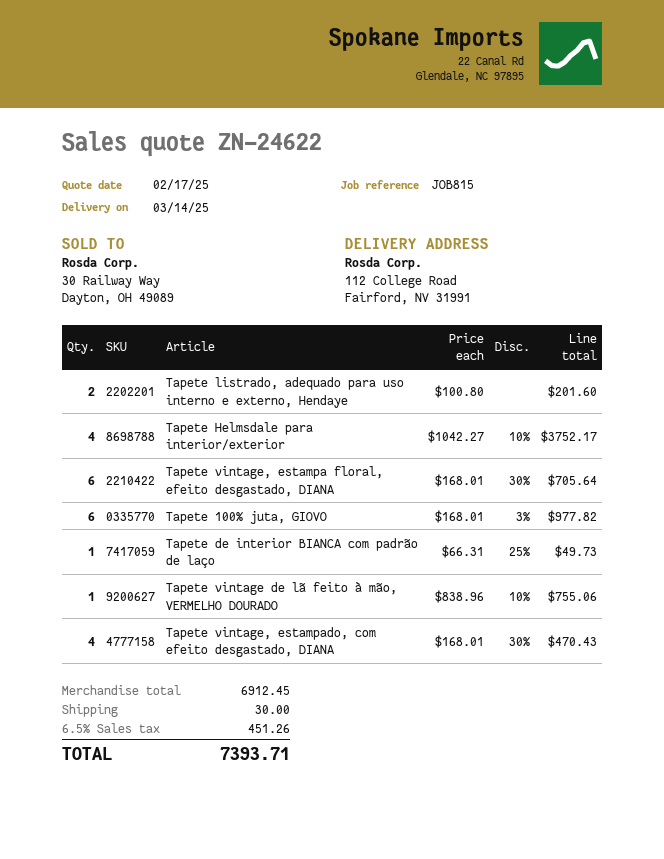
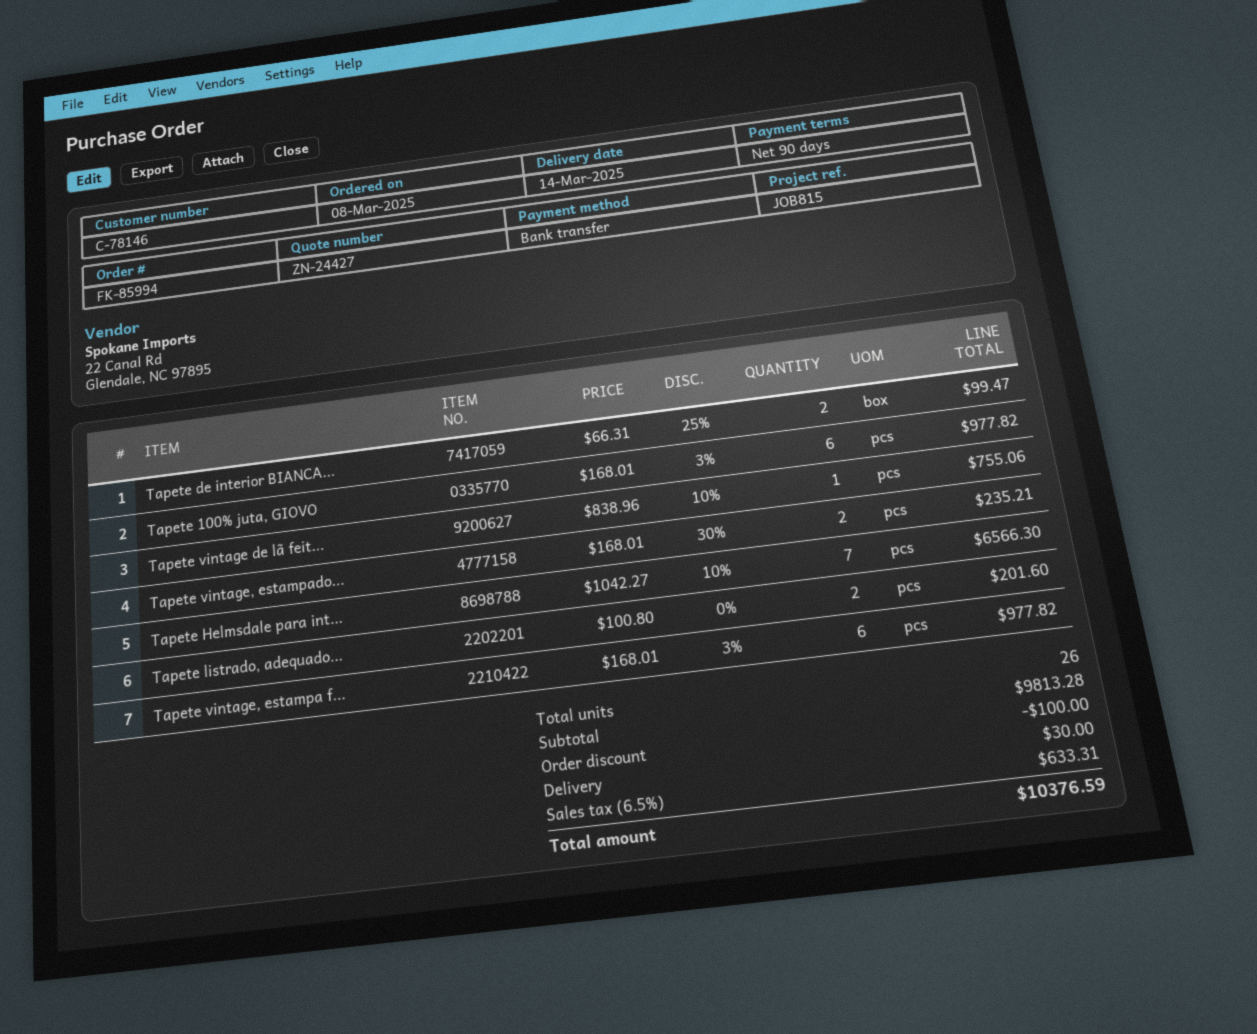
quote number: ZN-24622 -> ZN-24427
Tapete Helmsdale para interior/exterior: 4 x 1042.27 - 10% = 3752.17 -> 7 x 1042.27 - 10% = 6566.30
Tapete vintage, estampa floral, efeito desgastado, DIANA: 6 x 168.01 - 30% = 705.64 -> 6 x 168.01 - 3% = 977.82
Tapete de interior BIANCA com padrão de laço: 1 x 66.31 - 25% = 49.73 -> 2 x 66.31 - 25% = 99.47
Tapete vintage, estampado, com efeito desgastado, DIANA: 4 x 168.01 - 30% = 470.43 -> 2 x 168.01 - 30% = 235.21
subtotal: 6912.45 -> 9813.28
discount: none -> 100.00
tax: 6.5% = 451.26 -> 6.5% = 633.31
total: 7393.71 -> 10376.59

